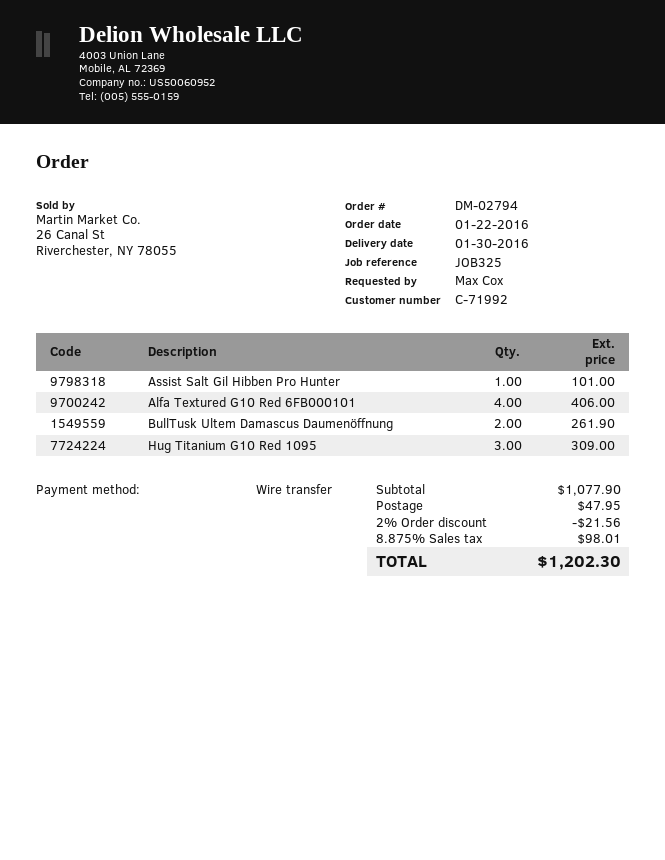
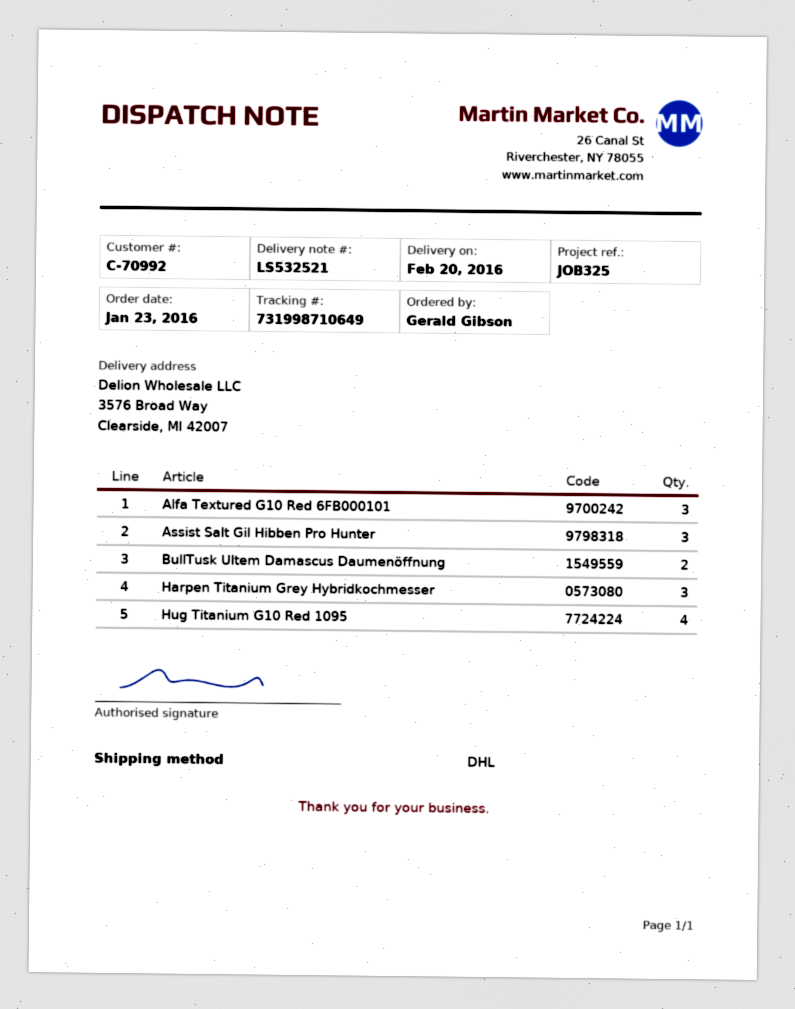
order date: 2016-01-22 -> 2016-01-23
delivery date: 2016-01-30 -> 2016-02-20
customer number: C-71992 -> C-70992
ordered by: Max Cox -> Gerald Gibson
Assist Salt Gil Hibben Pro Hunter: 1 -> 3
Alfa Textured G10 Red 6FB000101: 4 -> 3
Hug Titanium G10 Red 1095: 3 -> 4
Harpen Titanium Grey Hybridkochmesser: none -> 3

